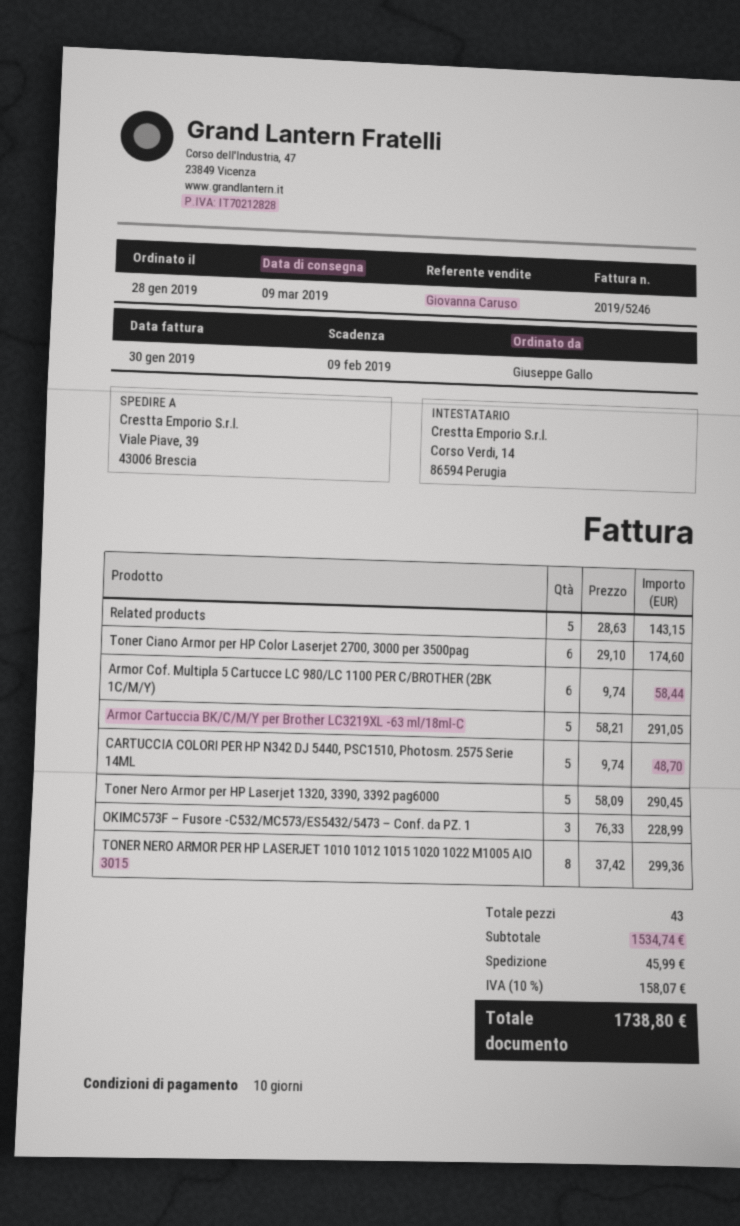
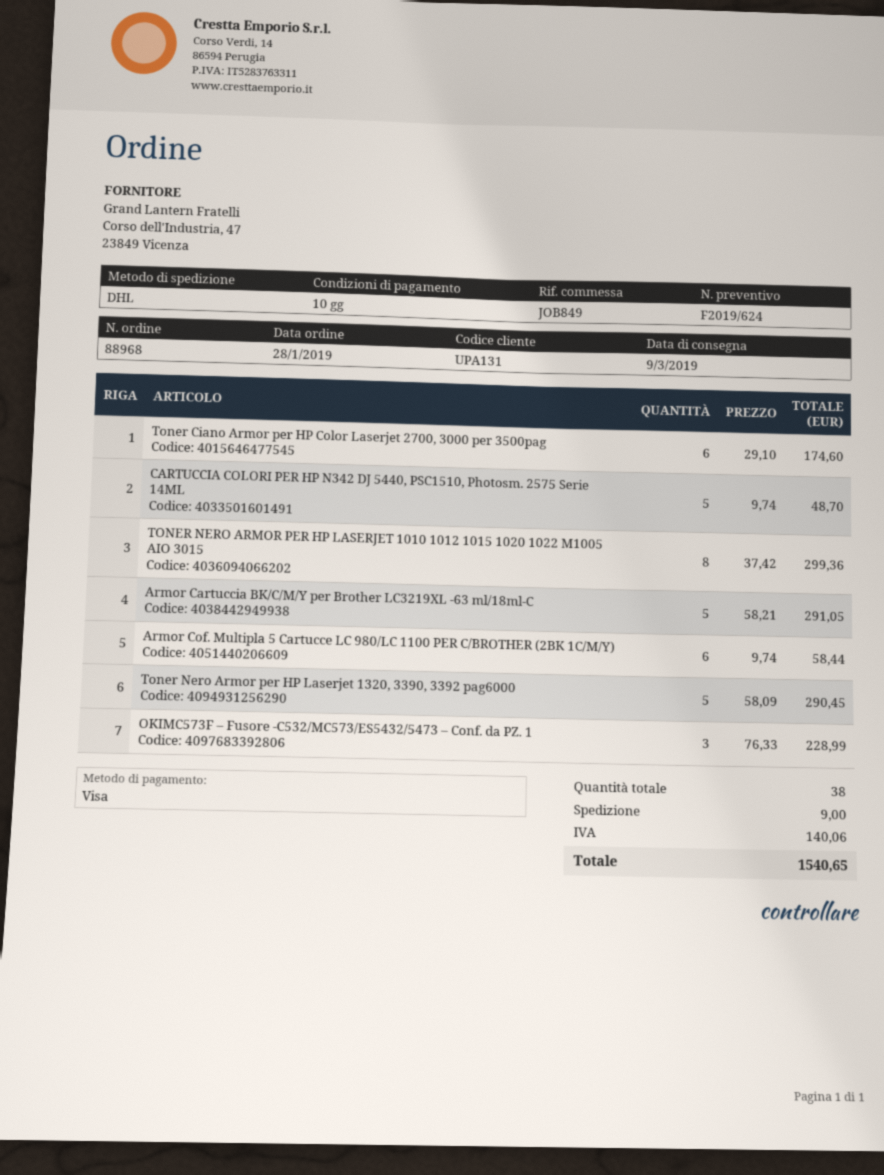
Related products: 5 x 28.63 = 143.15 -> none
total quantity: 43 -> 38
shipping: 45.99 -> 9.00
tax: 158.07 -> 140.06
total: 1738.80 -> 1540.65

